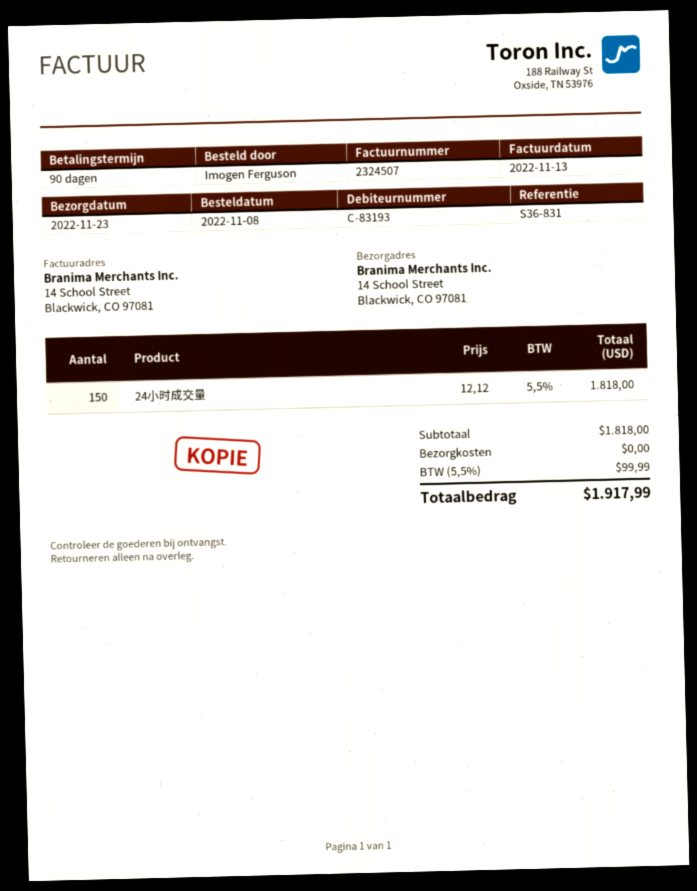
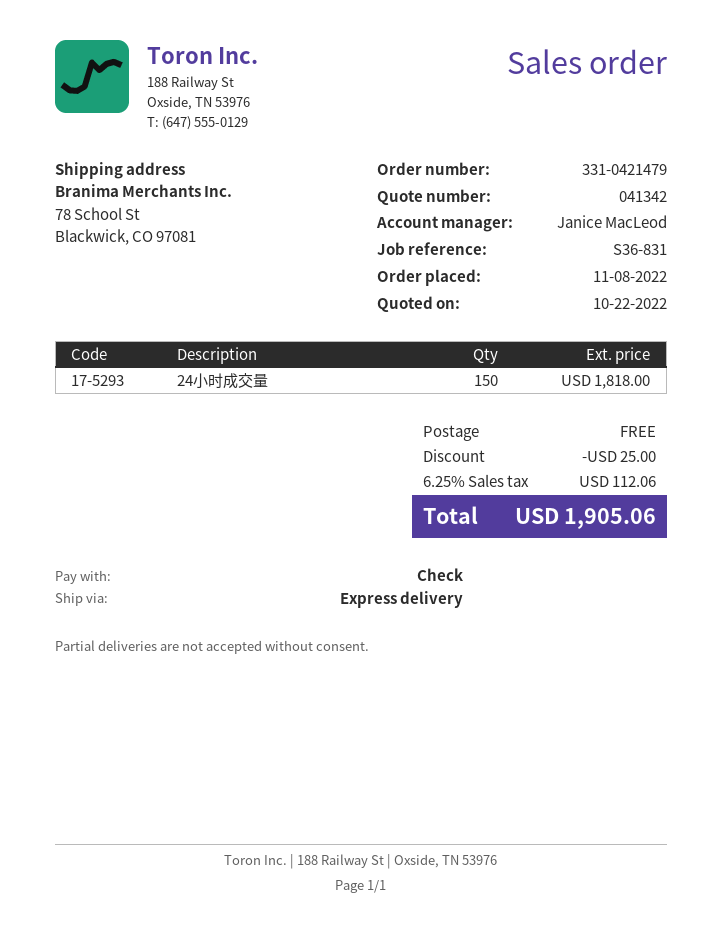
ship to: 14 School Street, Blackwick, CO 97081 -> 78 School St, Blackwick, CO 97081
discount: none -> 25.00
tax: 5.5% = 99.99 -> 6.25% = 112.06
total: 1917.99 -> 1905.06

